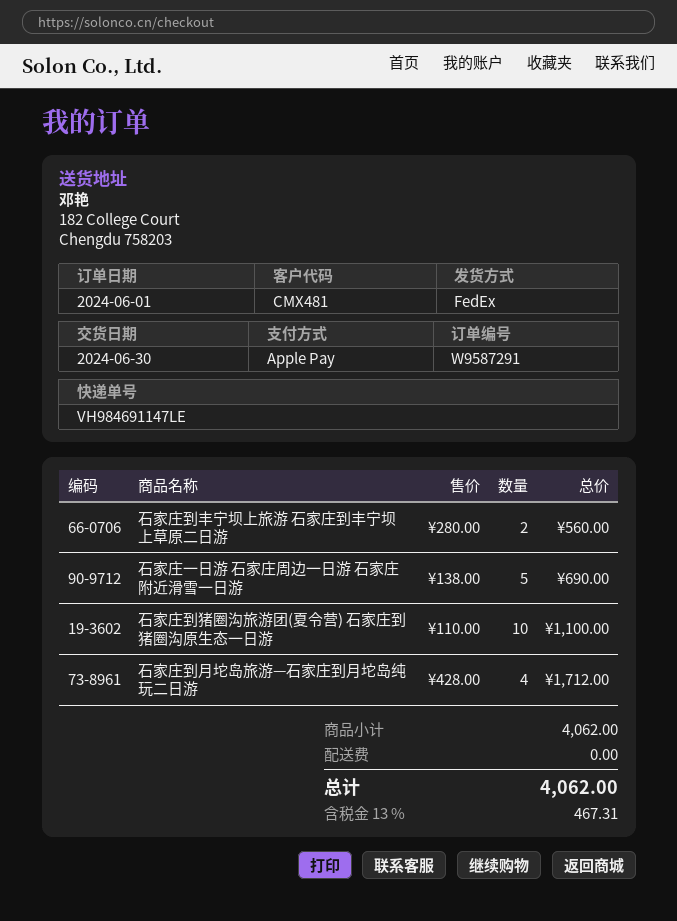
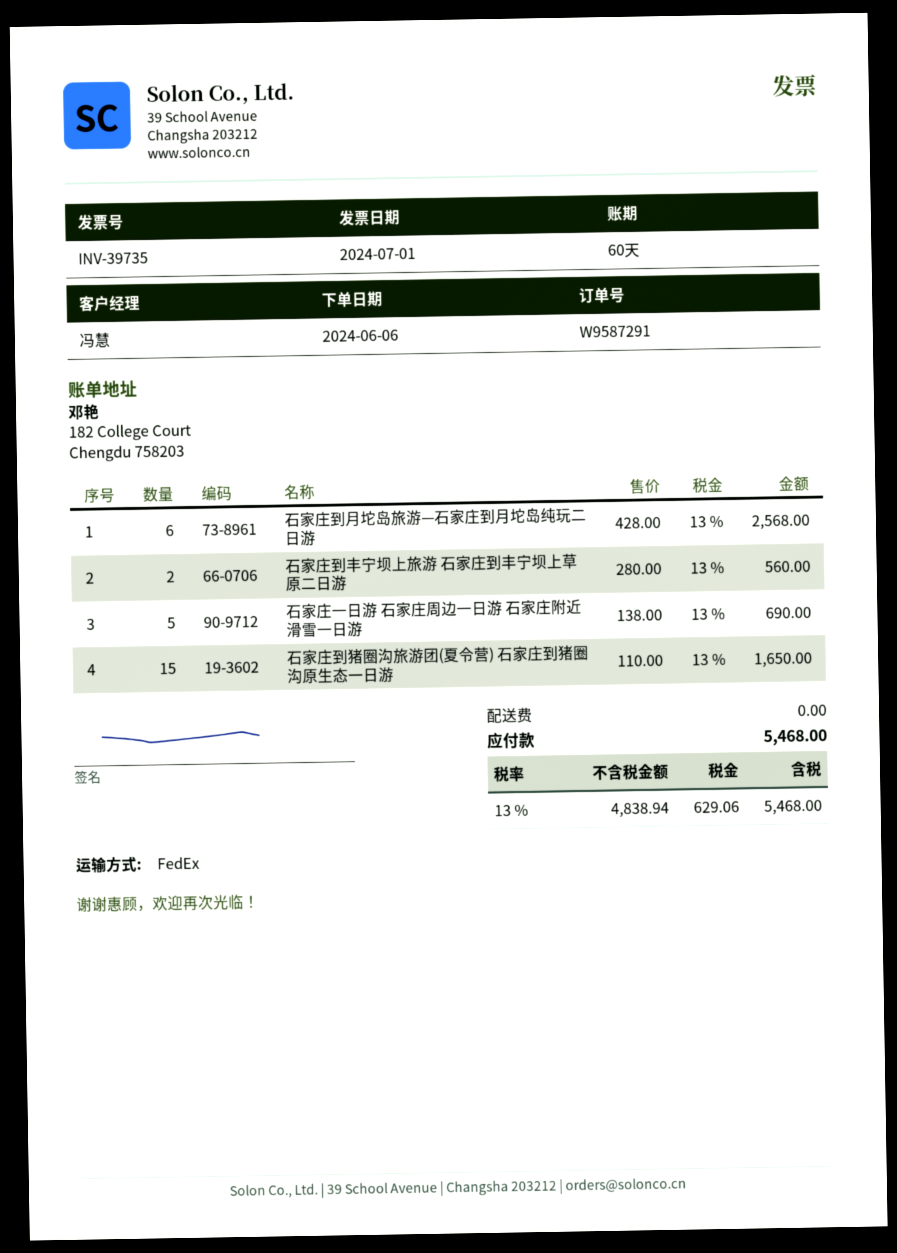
order date: 2024-06-01 -> 2024-06-06
石家庄到猪圈沟旅游团(夏令营) 石家庄到猪圈沟原生态一日游: 10 x 110.00 = 1100.00 -> 15 x 110.00 = 1650.00
石家庄到月坨岛旅游—石家庄到月坨岛纯玩二日游: 4 x 428.00 = 1712.00 -> 6 x 428.00 = 2568.00
tax: 13% = 467.31 -> 13% = 629.06
total: 4062.00 -> 5468.00

